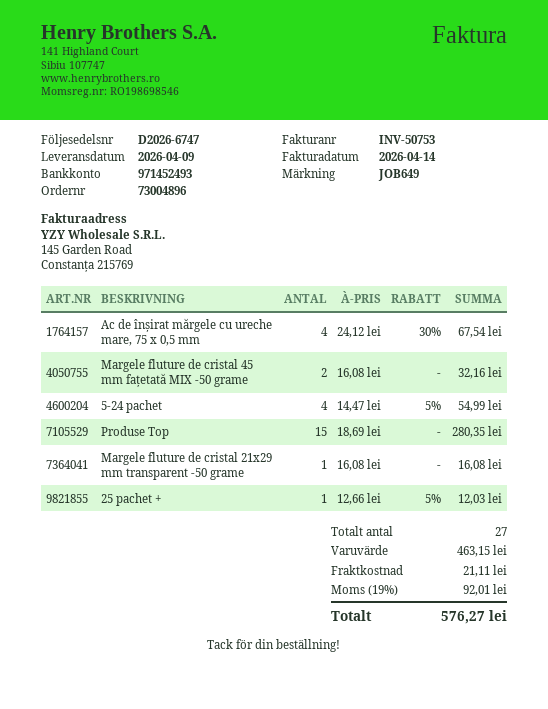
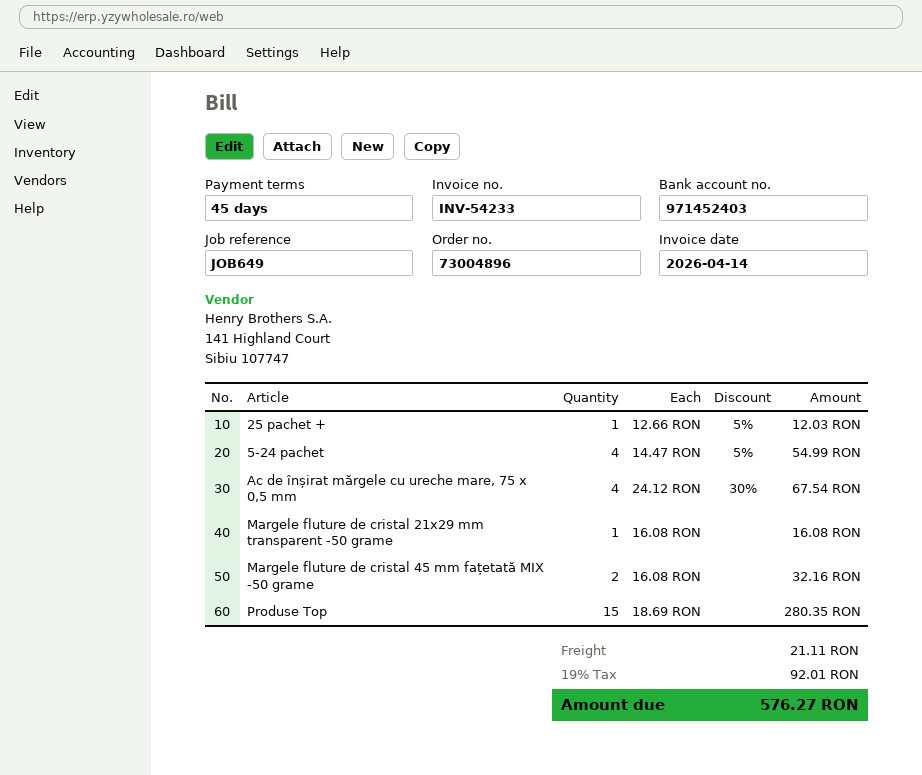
invoice number: INV-50753 -> INV-54233
bank account: 971452493 -> 971452403

